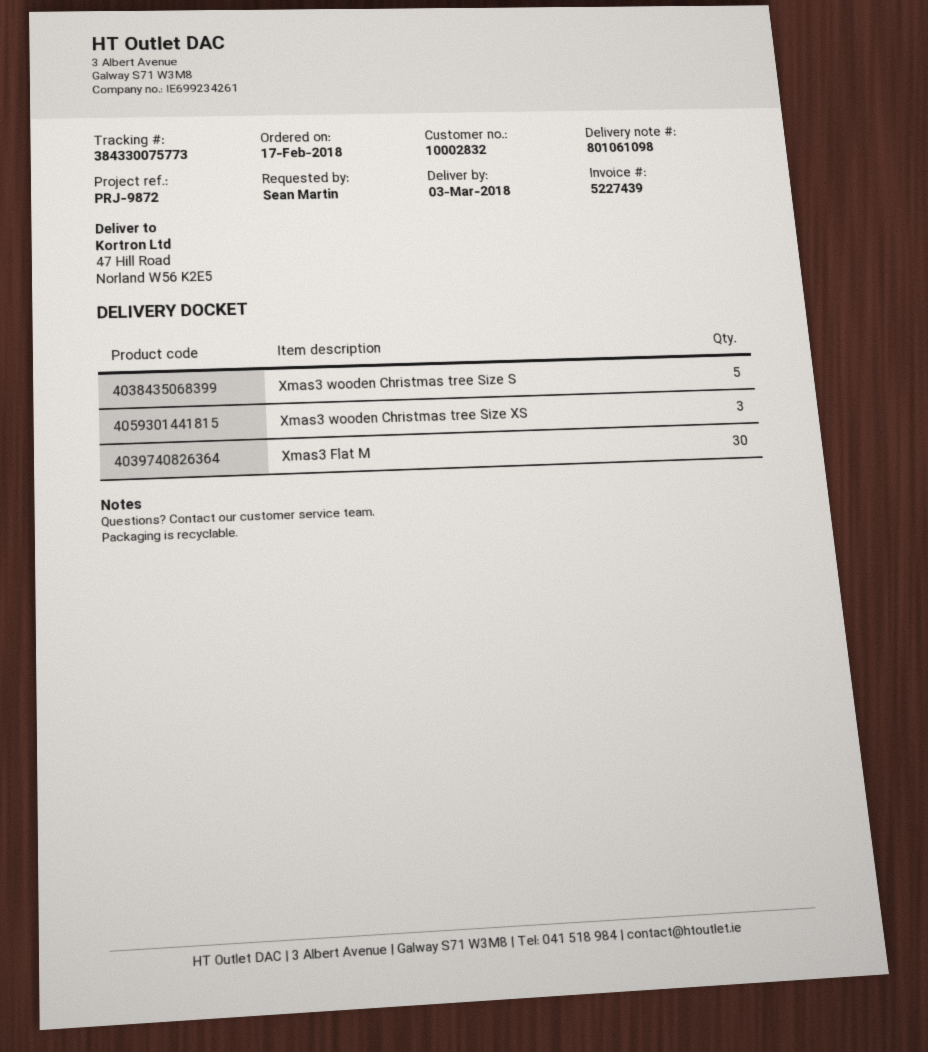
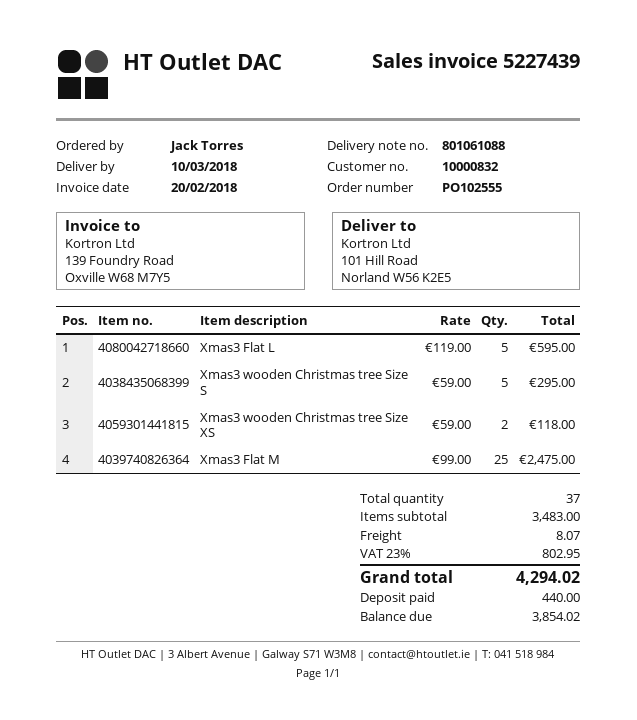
delivery note number: 801061098 -> 801061088
delivery date: 2018-03-03 -> 2018-03-10
customer number: 10002832 -> 10000832
ordered by: Sean Martin -> Jack Torres
ship to: 47 Hill Road, Norland W56 K2E5 -> 101 Hill Road, Norland W56 K2E5
Xmas3 wooden Christmas tree Size XS: 3 -> 2
Xmas3 Flat M: 30 -> 25
Xmas3 Flat L: none -> 5

